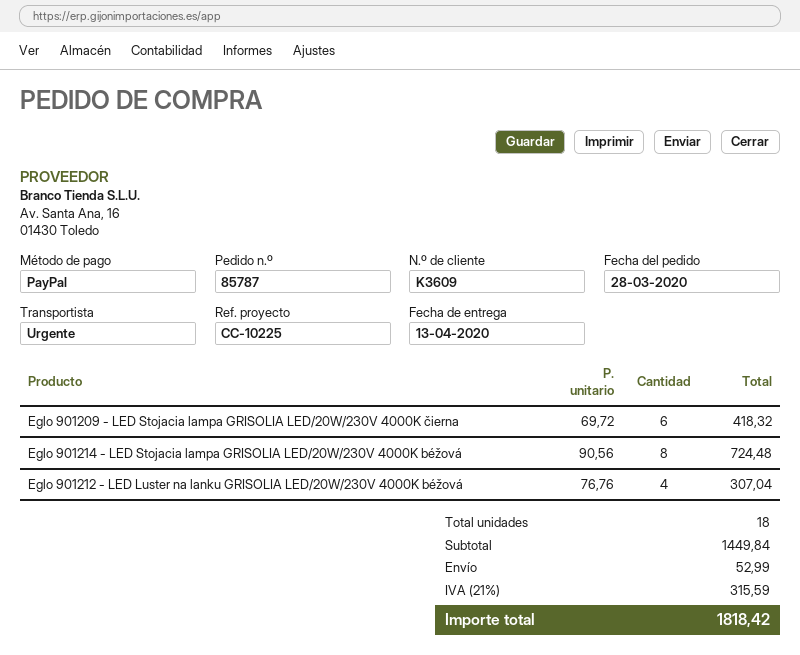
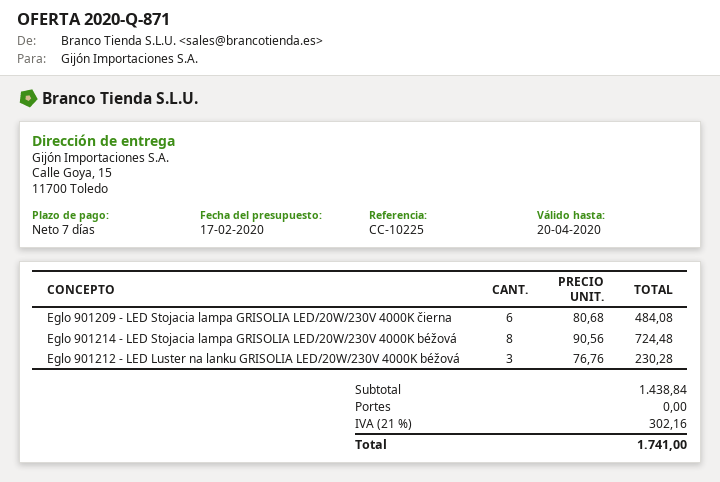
Eglo 901209 - LED Stojacia lampa GRISOLIA LED/20W/230V 4000K čierna: 6 x 69.72 = 418.32 -> 6 x 80.68 = 484.08
Eglo 901212 - LED Luster na lanku GRISOLIA LED/20W/230V 4000K béžová: 4 x 76.76 = 307.04 -> 3 x 76.76 = 230.28
subtotal: 1449.84 -> 1438.84
shipping: 52.99 -> 0.00
tax: 21% = 315.59 -> 21% = 302.16
total: 1818.42 -> 1741.00

